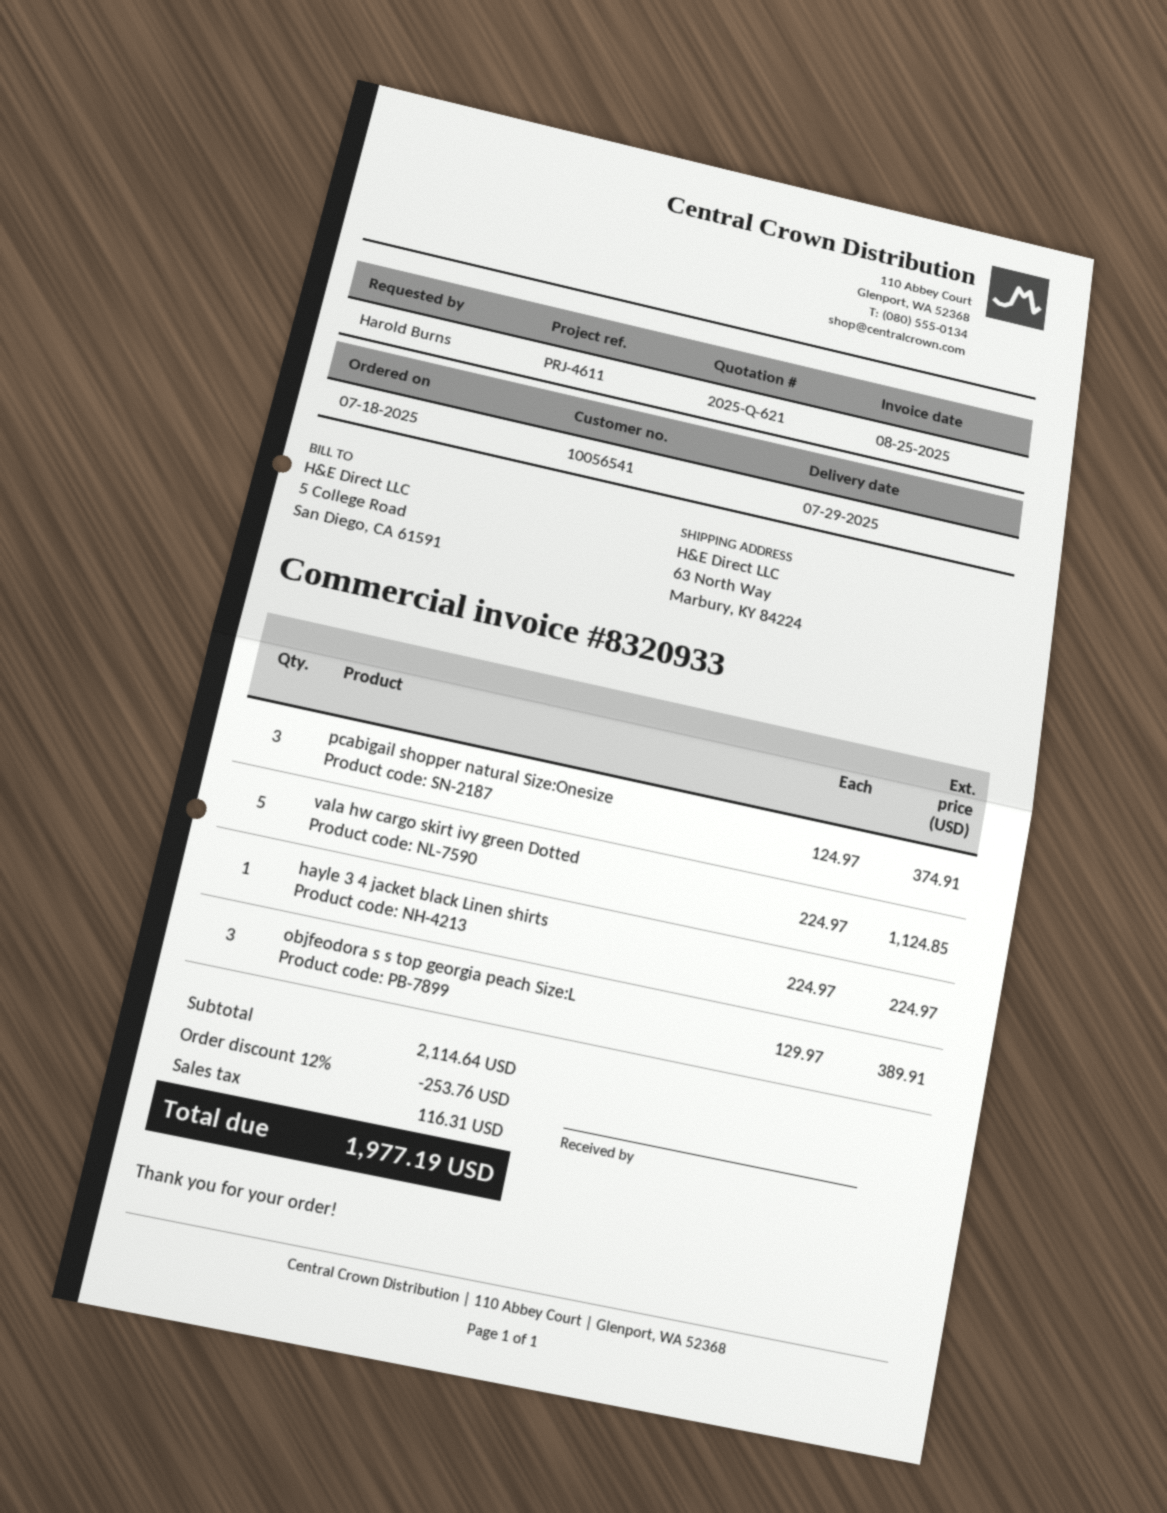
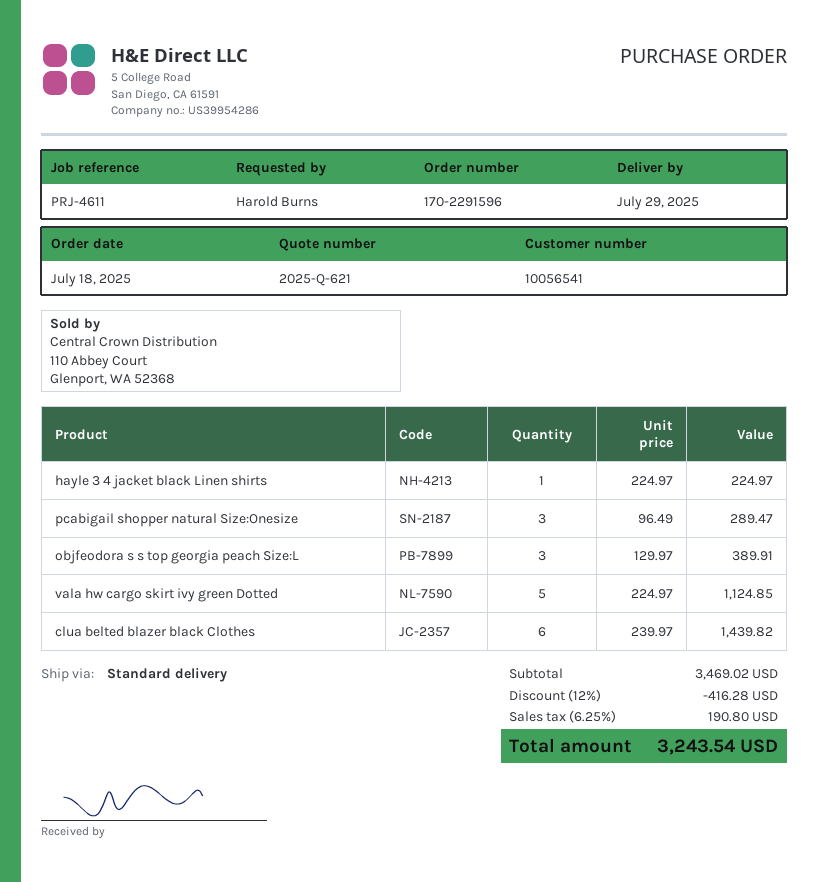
pcabigail shopper natural Size:Onesize: 3 x 124.97 = 374.91 -> 3 x 96.49 = 289.47
clua belted blazer black Clothes: none -> 6 x 239.97 = 1439.82
subtotal: 2114.64 -> 3469.02
discount: 12% = 253.76 -> 12% = 416.28
tax: 116.31 -> 190.80
total: 1977.19 -> 3243.54

